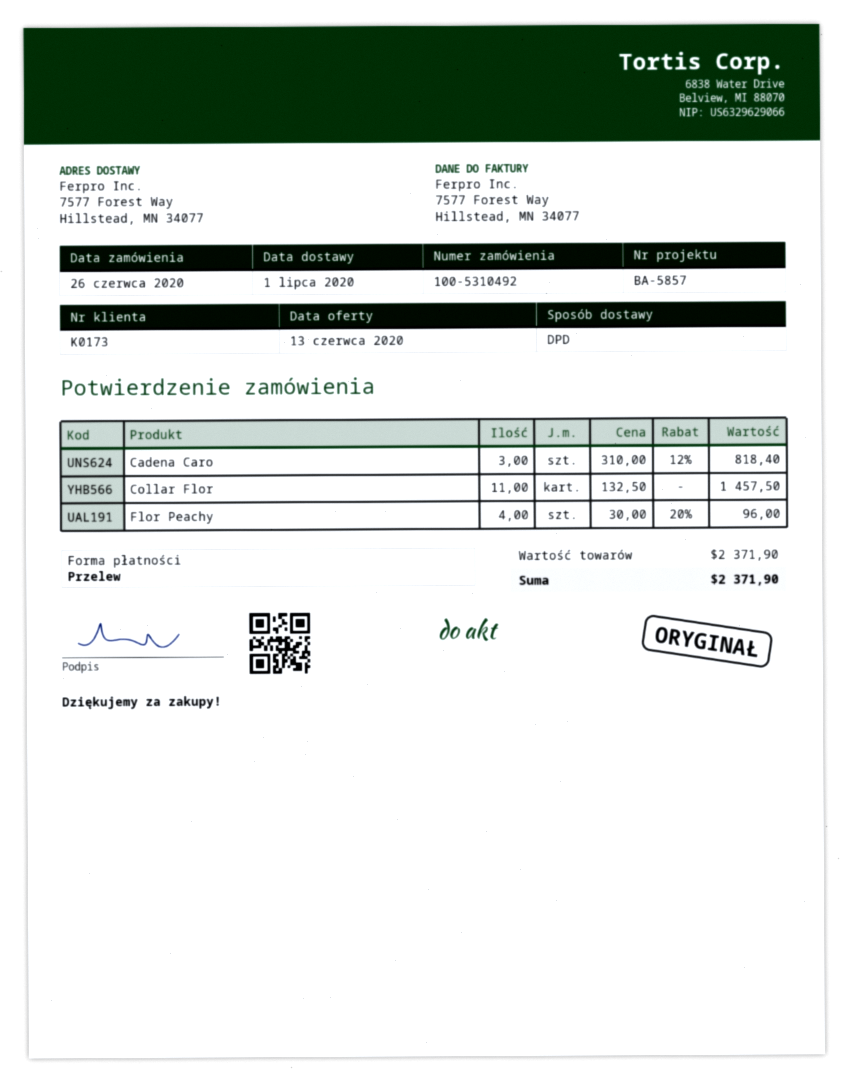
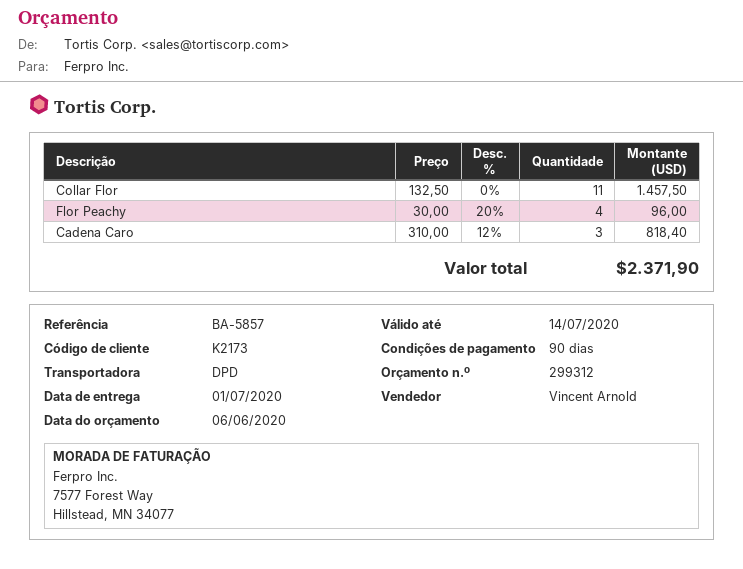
quote date: 2020-06-13 -> 2020-06-06
customer number: K0173 -> K2173

